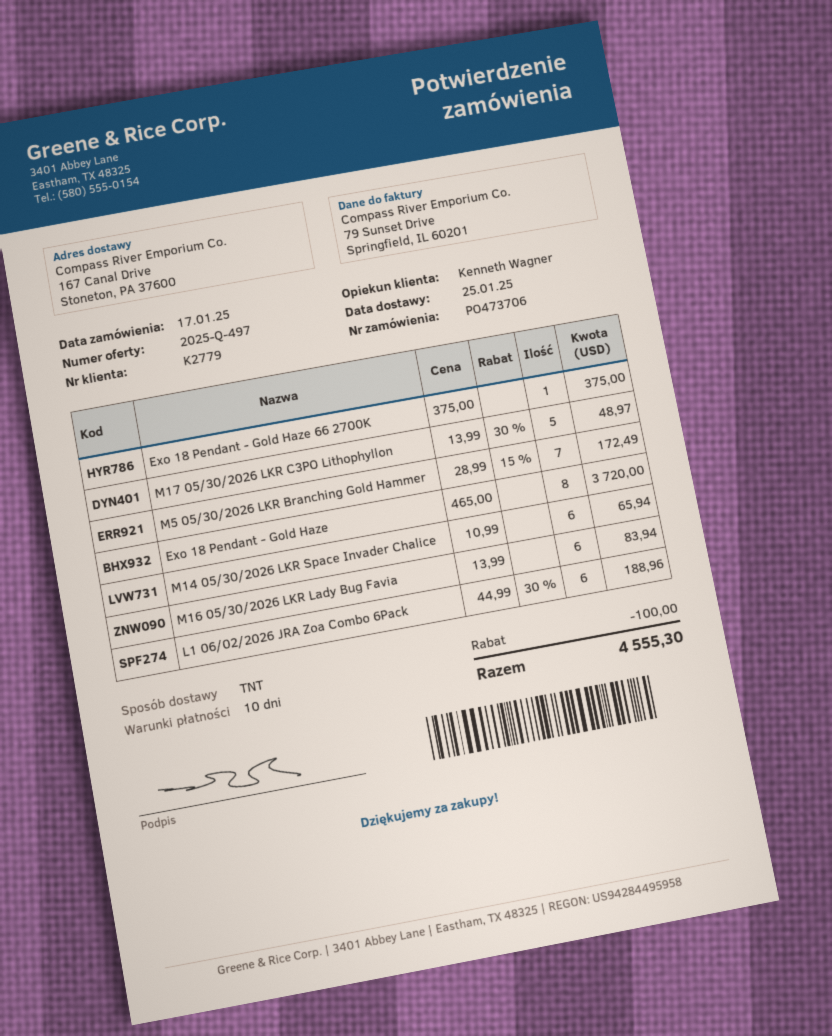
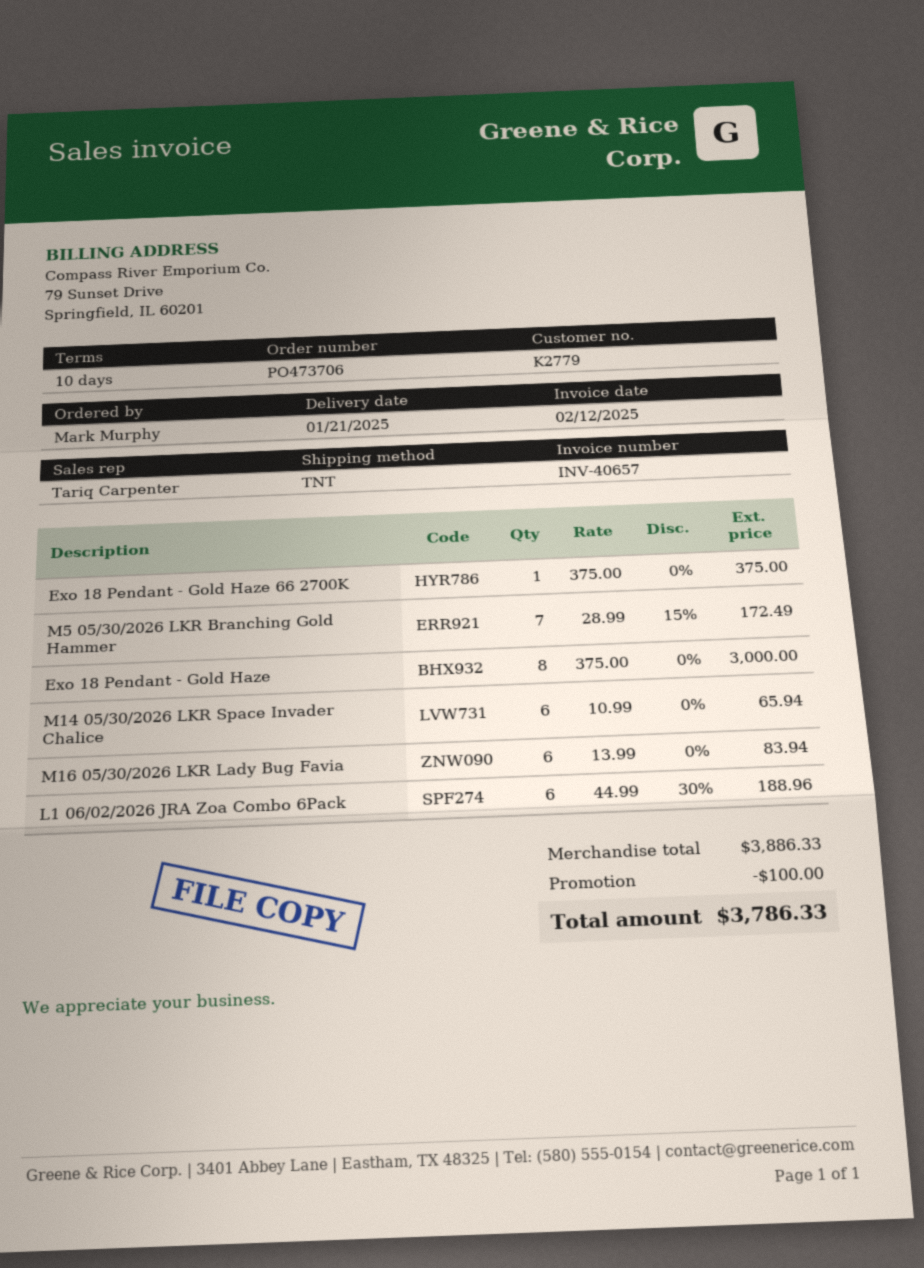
delivery date: 2025-01-25 -> 2025-01-21
sales rep: Kenneth Wagner -> Tariq Carpenter
M17 05/30/2026 LKR C3PO Lithophyllon: 5 x 13.99 - 30% = 48.97 -> none
Exo 18 Pendant - Gold Haze: 8 x 465.00 = 3720.00 -> 8 x 375.00 = 3000.00
total: 4555.30 -> 3786.33

